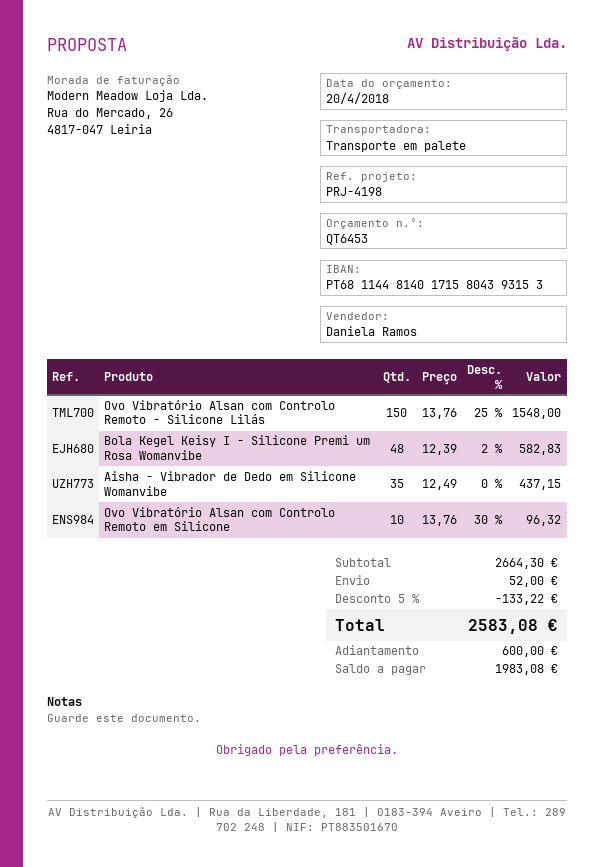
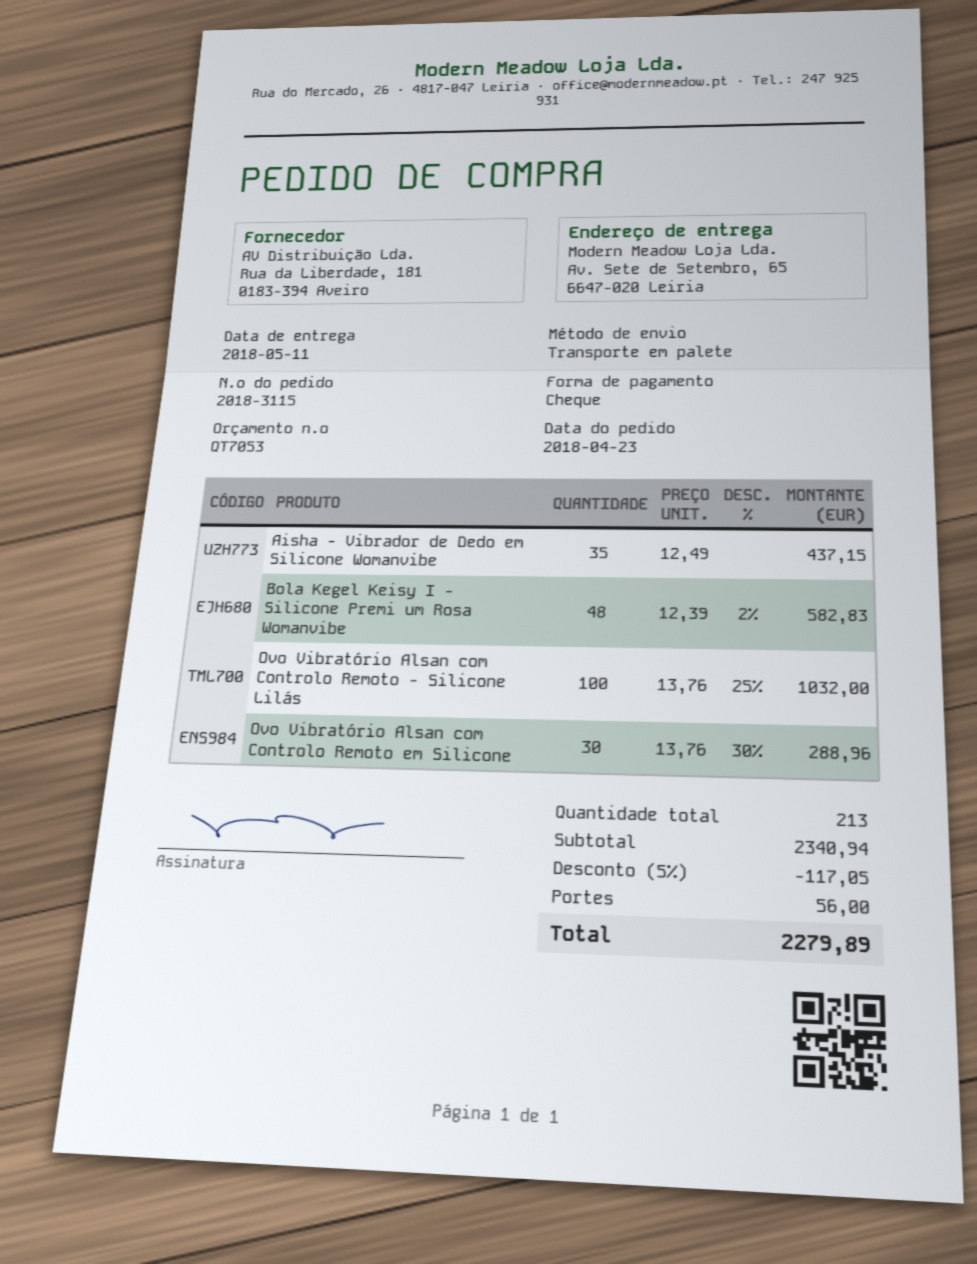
quote number: QT6453 -> QT7053
Ovo Vibratório Alsan com Controlo Remoto - Silicone Lilás: 150 x 13.76 - 25% = 1548.00 -> 100 x 13.76 - 25% = 1032.00
Ovo Vibratório Alsan com Controlo Remoto em Silicone: 10 x 13.76 - 30% = 96.32 -> 30 x 13.76 - 30% = 288.96
subtotal: 2664.30 -> 2340.94
discount: 5% = 133.22 -> 5% = 117.05
shipping: 52.00 -> 56.00
total: 2583.08 -> 2279.89

